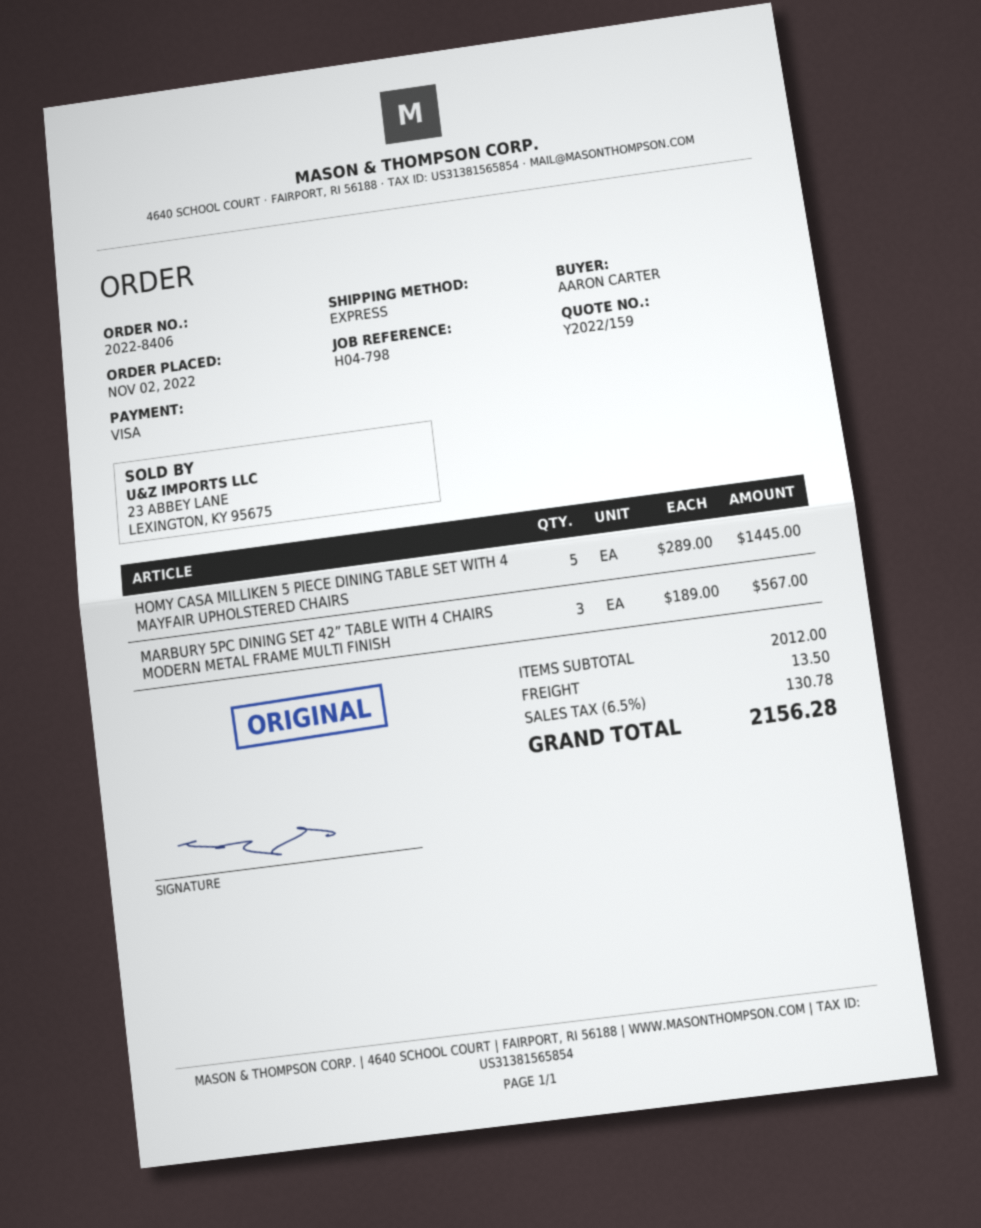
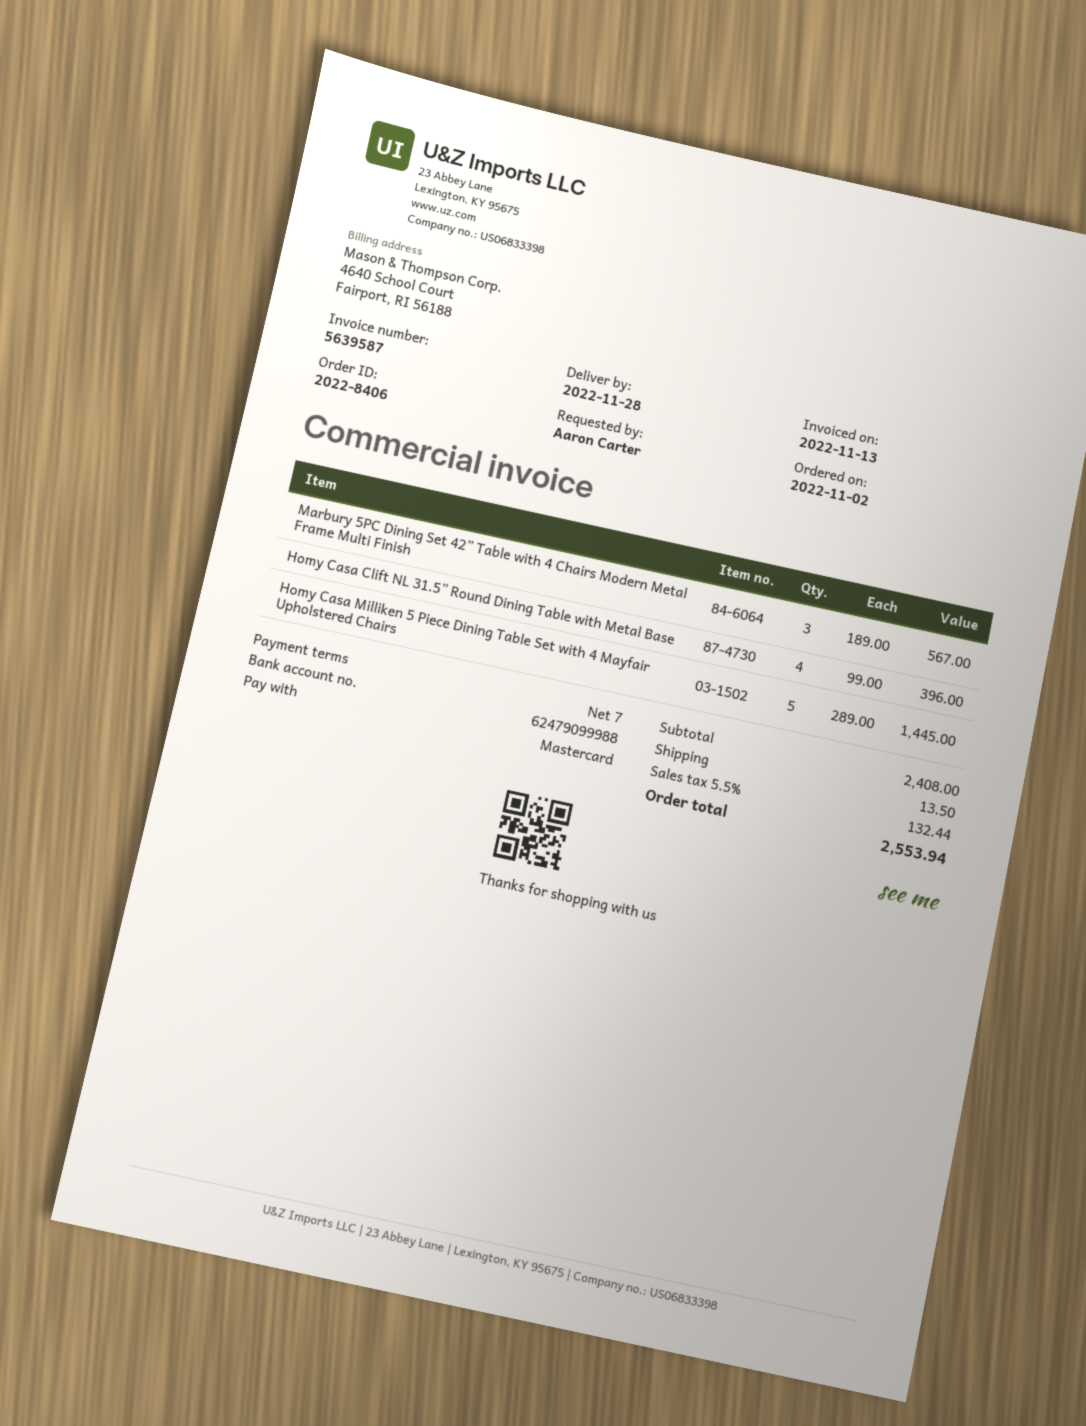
payment method: Visa -> Mastercard
Homy Casa Clift NL 31.5” Round Dining Table with Metal Base: none -> 4 x 99.00 = 396.00
subtotal: 2012.00 -> 2408.00
tax: 6.5% = 130.78 -> 5.5% = 132.44
total: 2156.28 -> 2553.94

